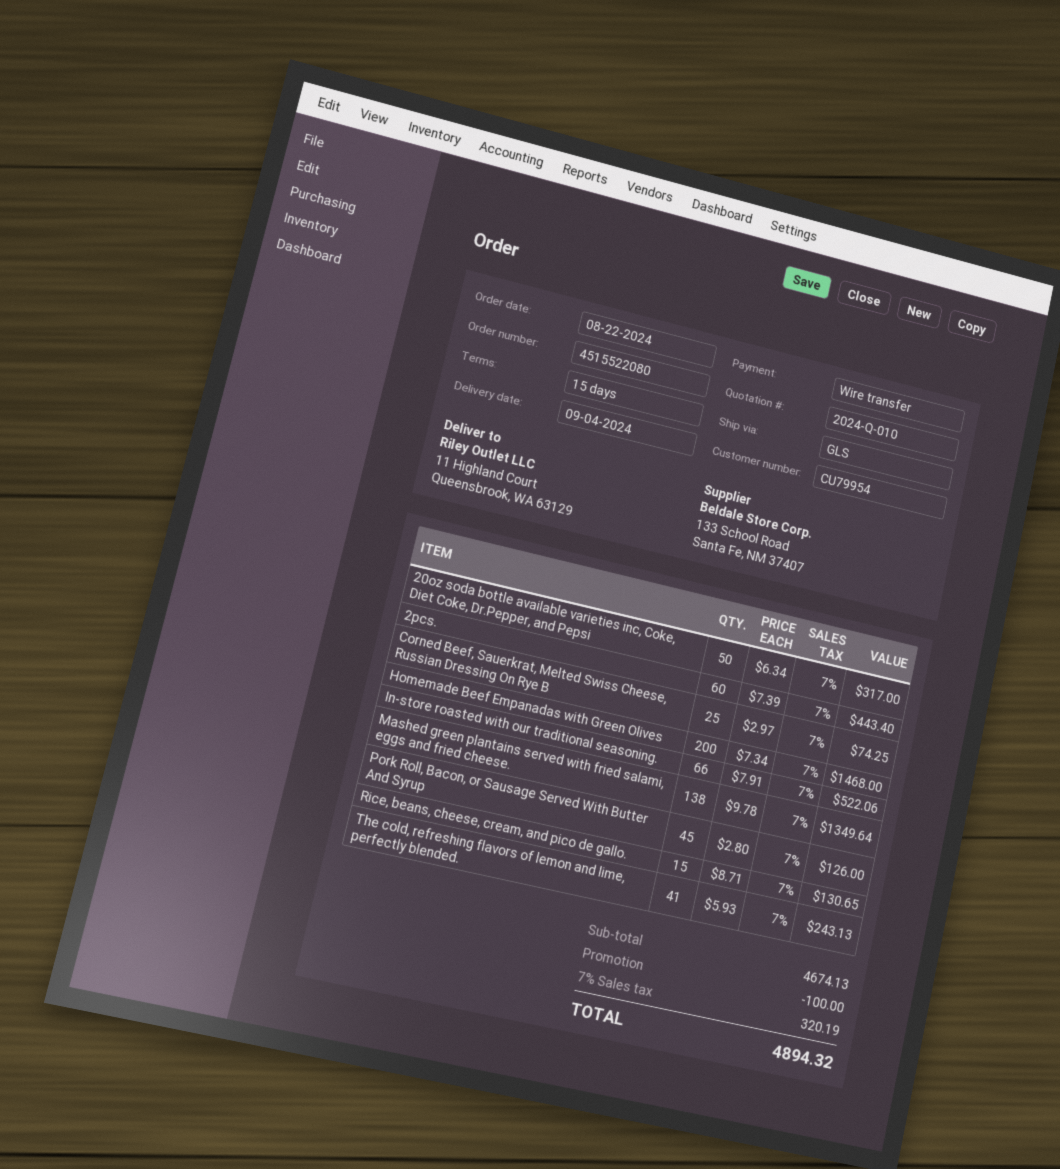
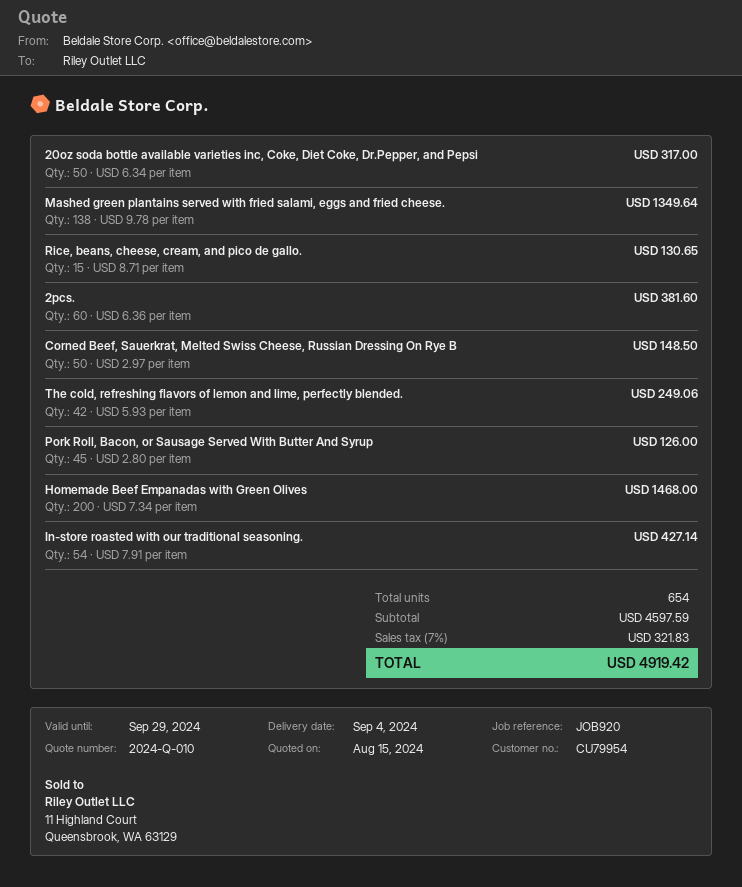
2pcs.: 60 x 7.39 = 443.40 -> 60 x 6.36 = 381.60
Corned Beef, Sauerkrat, Melted Swiss Cheese, Russian Dressing On Rye B: 25 x 2.97 = 74.25 -> 50 x 2.97 = 148.50
In-store roasted with our traditional seasoning.: 66 x 7.91 = 522.06 -> 54 x 7.91 = 427.14
The cold, refreshing flavors of lemon and lime, perfectly blended.: 41 x 5.93 = 243.13 -> 42 x 5.93 = 249.06
subtotal: 4674.13 -> 4597.59
discount: 100.00 -> none
tax: 7% = 320.19 -> 7% = 321.83
total: 4894.32 -> 4919.42

